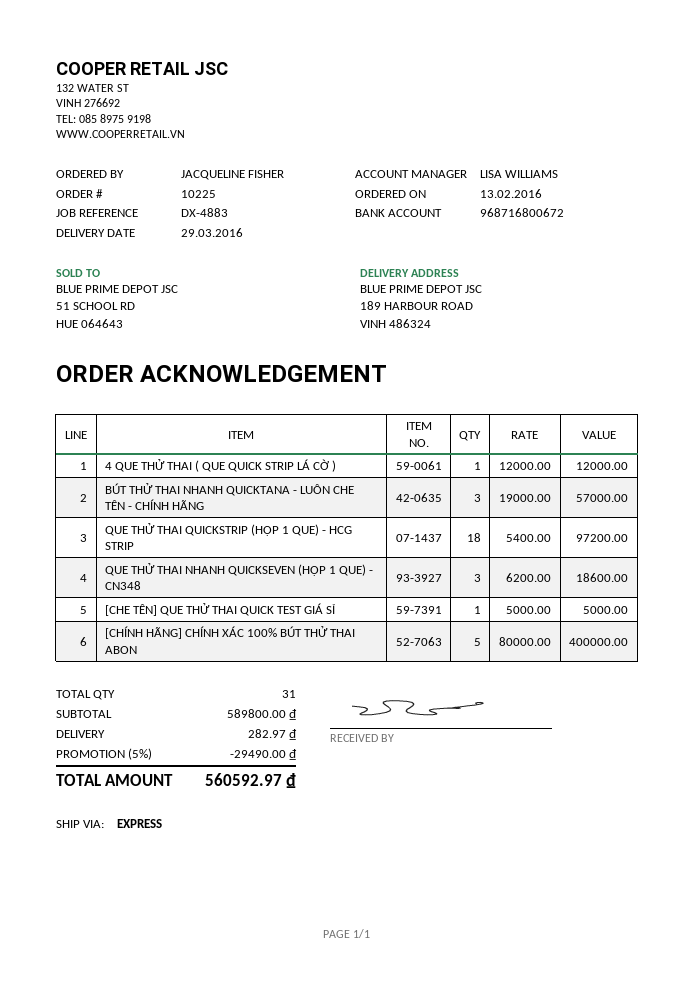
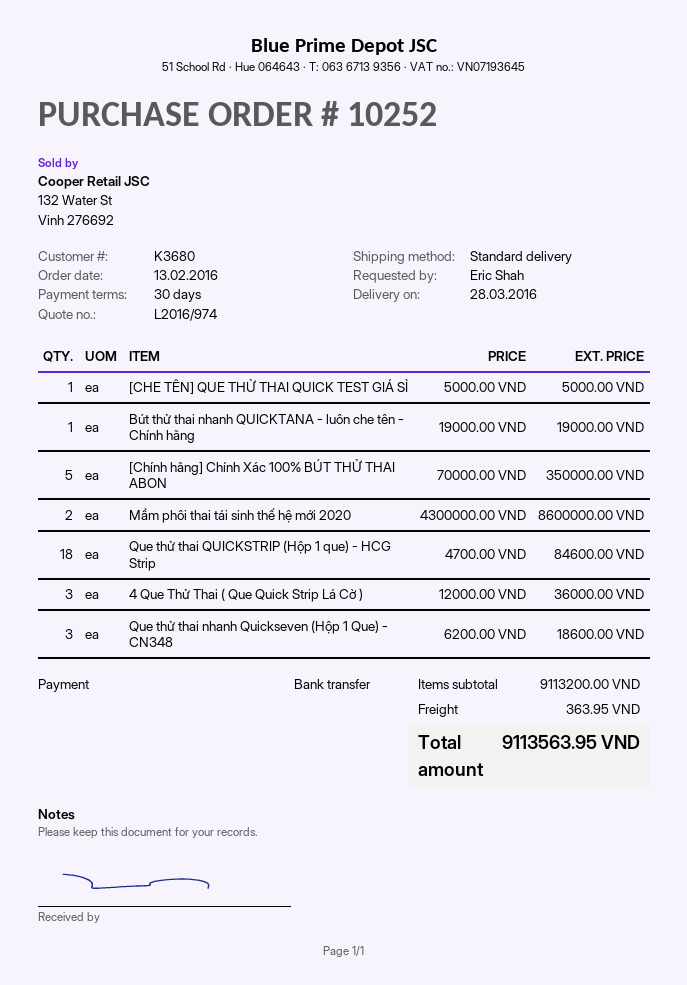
order number: 10225 -> 10252
delivery date: 2016-03-29 -> 2016-03-28
ordered by: JACQUELINE FISHER -> Eric Shah
shipping method: express -> standard
4 QUE THỬ THAI ( QUE QUICK STRIP LÁ CỜ ): 1 x 12000.00 = 12000.00 -> 3 x 12000.00 = 36000.00
BÚT THỬ THAI NHANH QUICKTANA - LUÔN CHE TÊN - CHÍNH HÃNG: 3 x 19000.00 = 57000.00 -> 1 x 19000.00 = 19000.00
QUE THỬ THAI QUICKSTRIP (HỘP 1 QUE) - HCG STRIP: 18 x 5400.00 = 97200.00 -> 18 x 4700.00 = 84600.00
[CHÍNH HÃNG] CHÍNH XÁC 100% BÚT THỬ THAI ABON: 5 x 80000.00 = 400000.00 -> 5 x 70000.00 = 350000.00
Mầm phôi thai tái sinh thế hệ mới 2020: none -> 2 x 4300000.00 = 8600000.00
subtotal: 589800.00 -> 9113200.00
discount: 5% = 29490.00 -> none
shipping: 282.97 -> 363.95
total: 560592.97 -> 9113563.95

